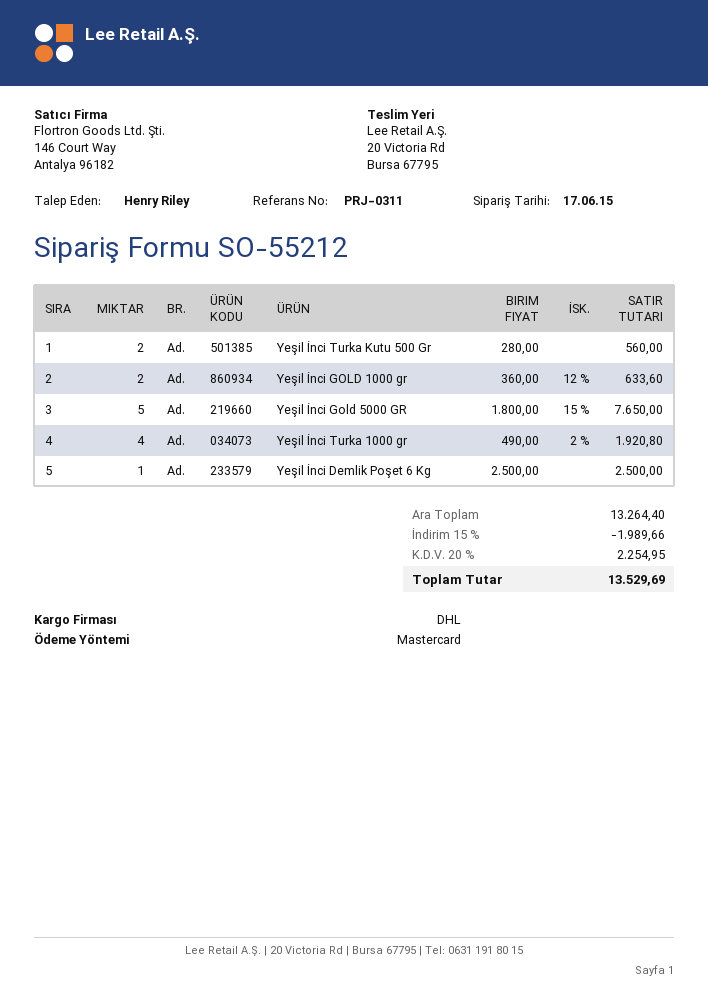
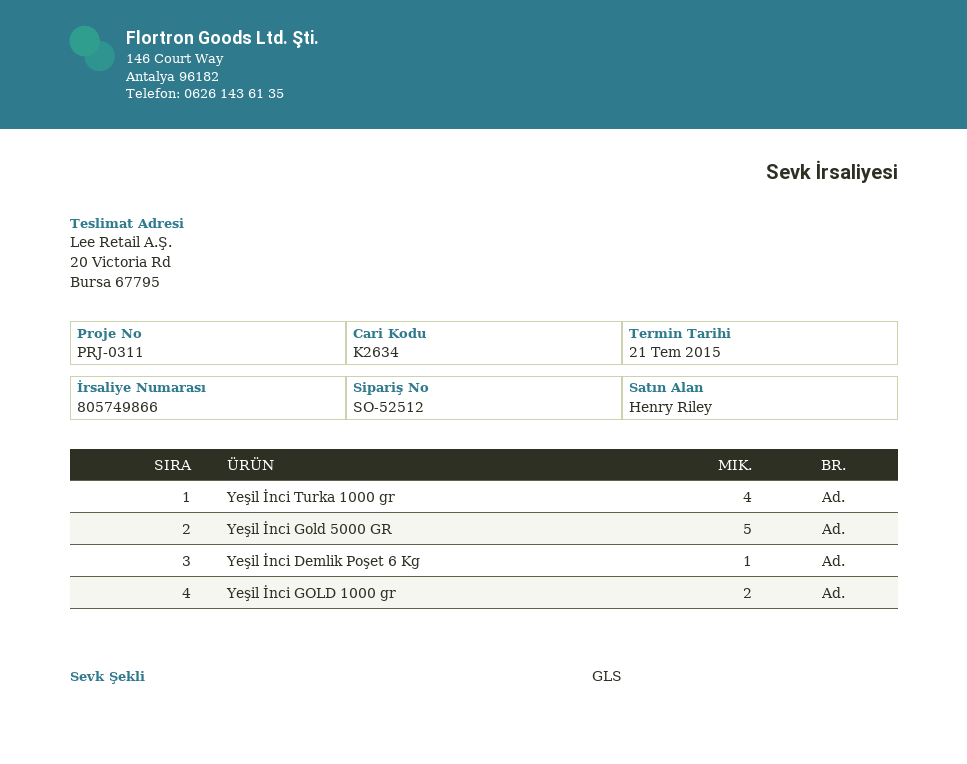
order number: SO-55212 -> SO-52512
shipping method: DHL -> GLS
Yeşil İnci Turka Kutu 500 Gr: 2 -> none

